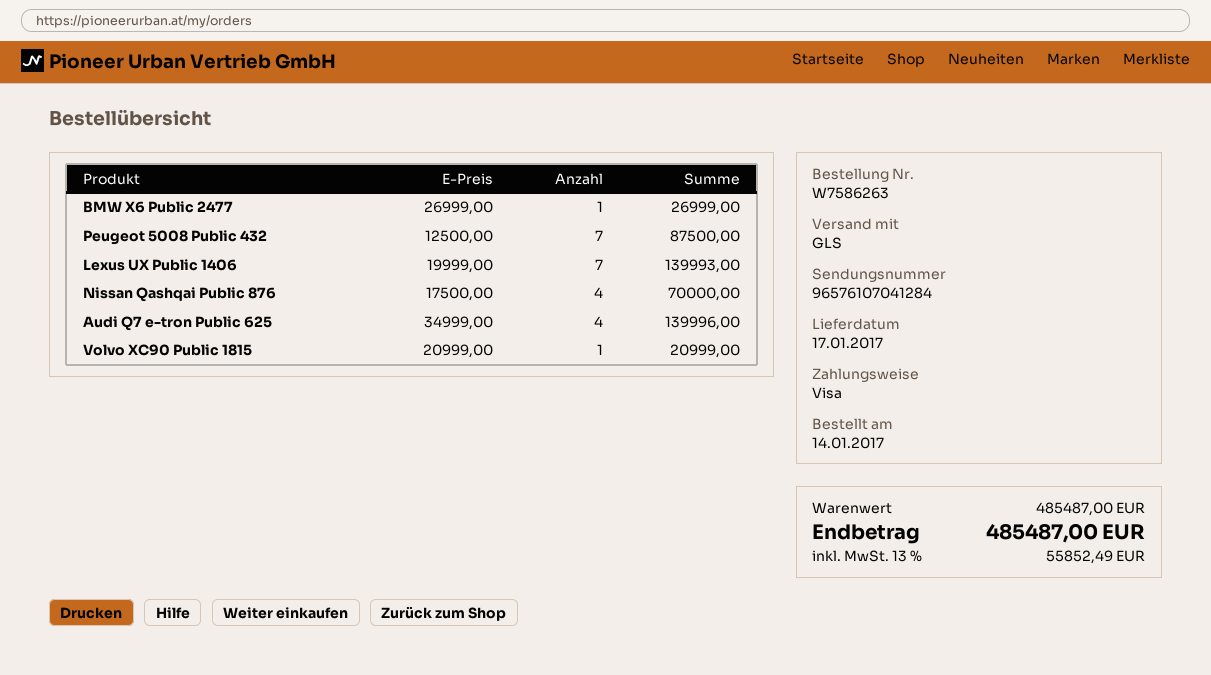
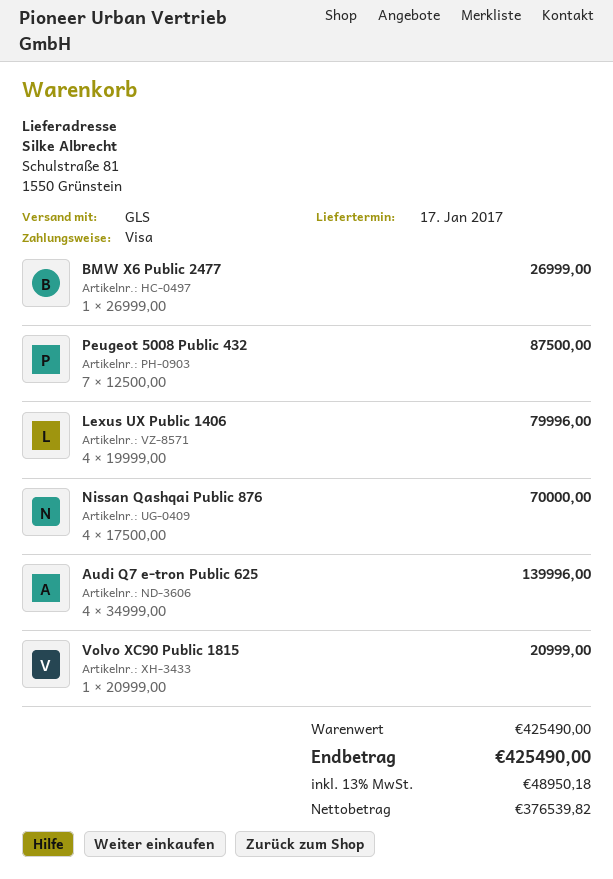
Lexus UX Public 1406: 7 x 19999.00 = 139993.00 -> 4 x 19999.00 = 79996.00
subtotal: 485487.00 -> 425490.00
tax: 13% = 55852.49 -> 13% = 48950.18
total: 485487.00 -> 425490.00

